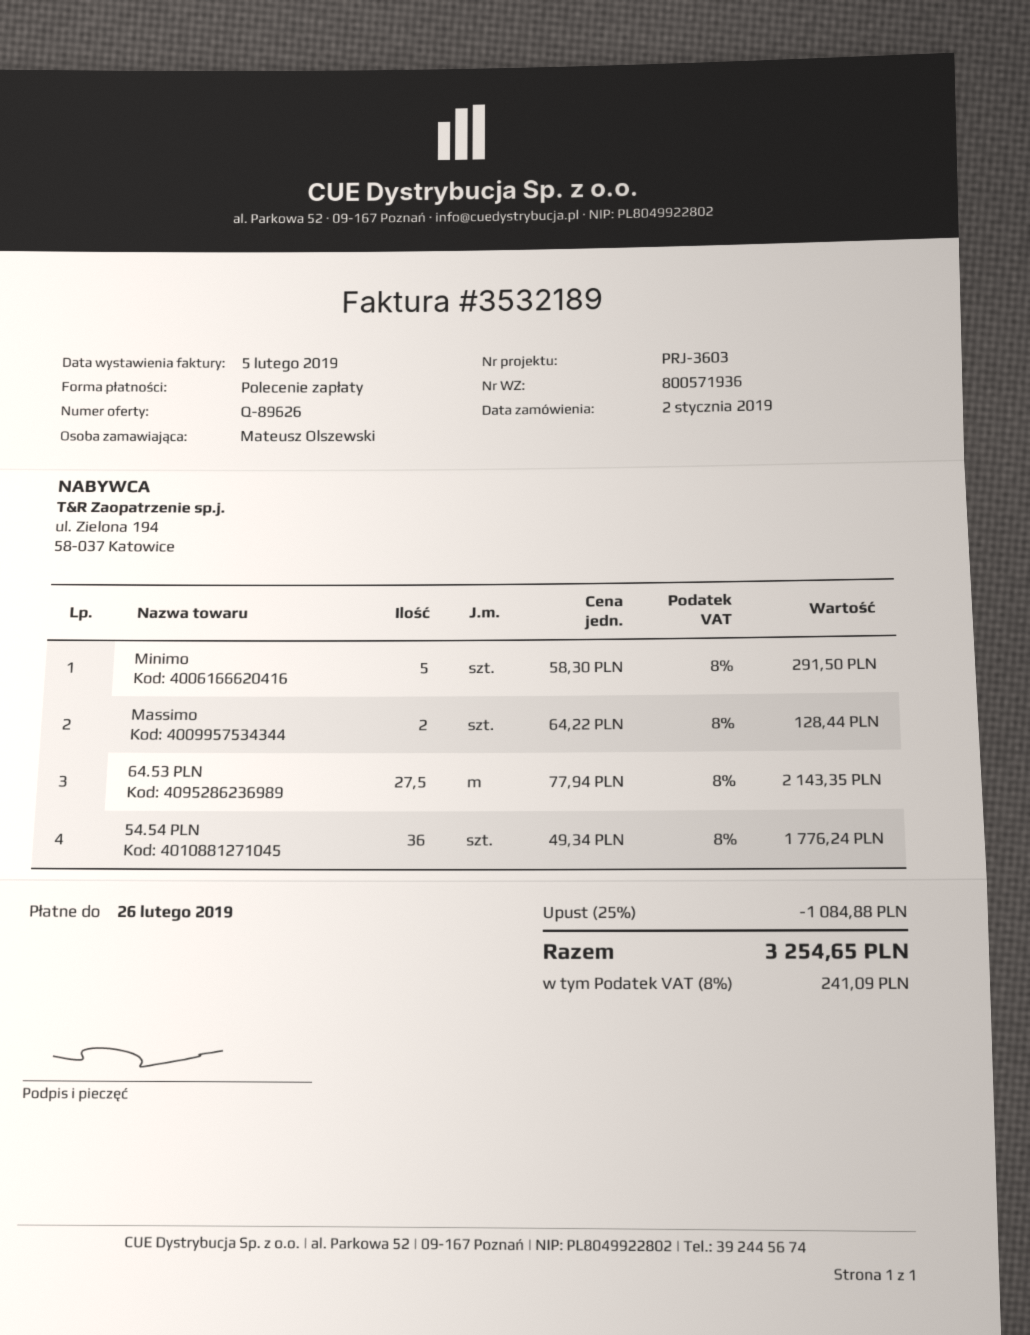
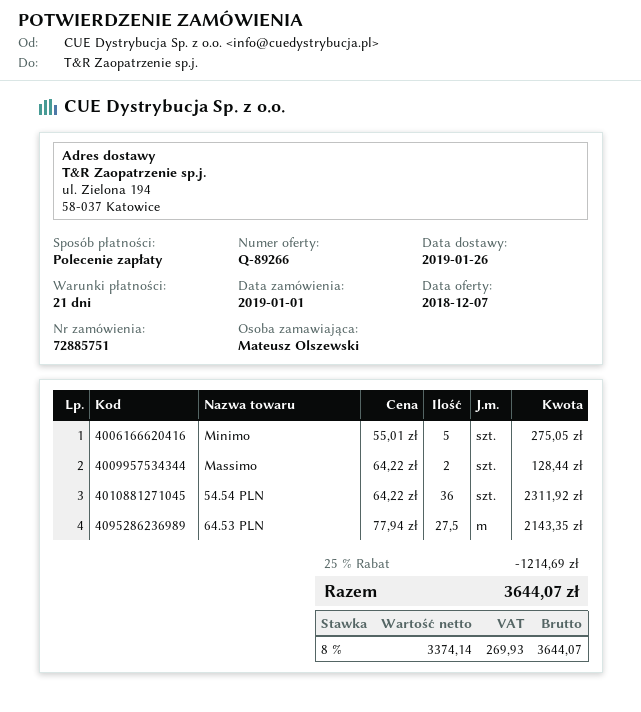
quote number: Q-89626 -> Q-89266
order date: 2019-01-02 -> 2019-01-01
Minimo: 5 x 58.30 = 291.50 -> 5 x 55.01 = 275.05
54.54 PLN: 36 x 49.34 = 1776.24 -> 36 x 64.22 = 2311.92
discount: 25% = 1084.88 -> 25% = 1214.69
tax: 8% = 241.09 -> 8% = 269.93
total: 3254.65 -> 3644.07

